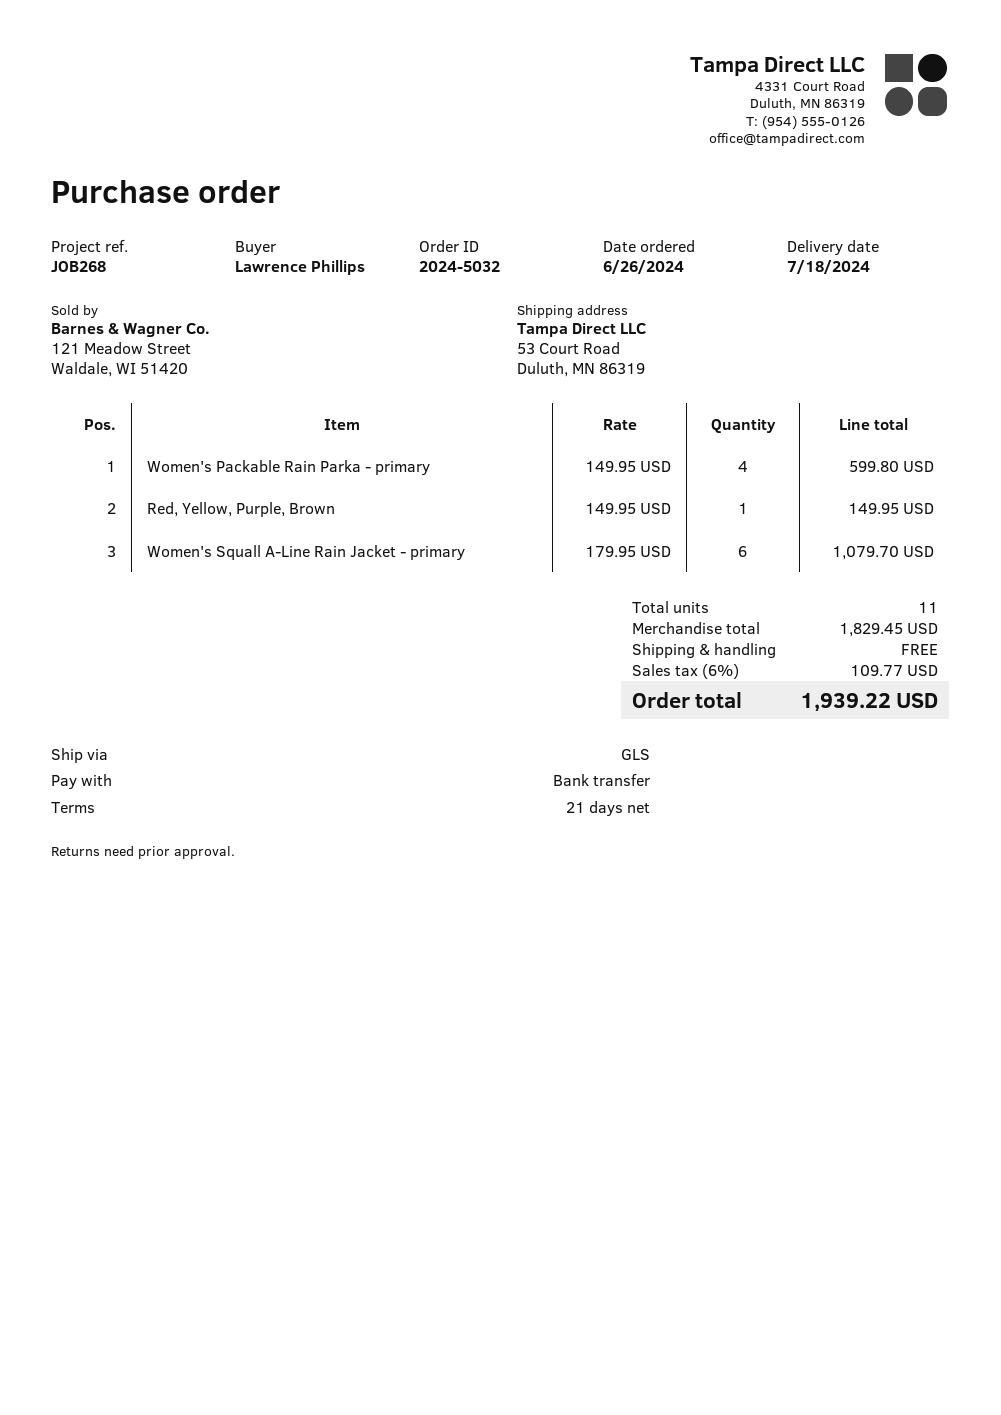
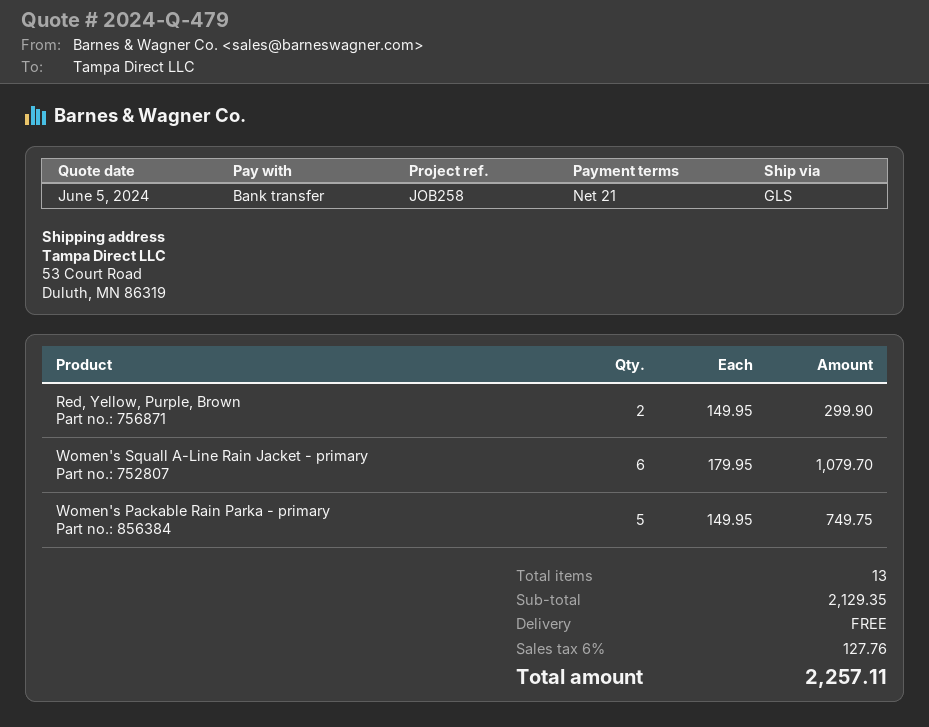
reference: JOB268 -> JOB258
Women's Packable Rain Parka - primary: 4 x 149.95 = 599.80 -> 5 x 149.95 = 749.75
Red, Yellow, Purple, Brown: 1 x 149.95 = 149.95 -> 2 x 149.95 = 299.90
total quantity: 11 -> 13
subtotal: 1829.45 -> 2129.35
tax: 6% = 109.77 -> 6% = 127.76
total: 1939.22 -> 2257.11

